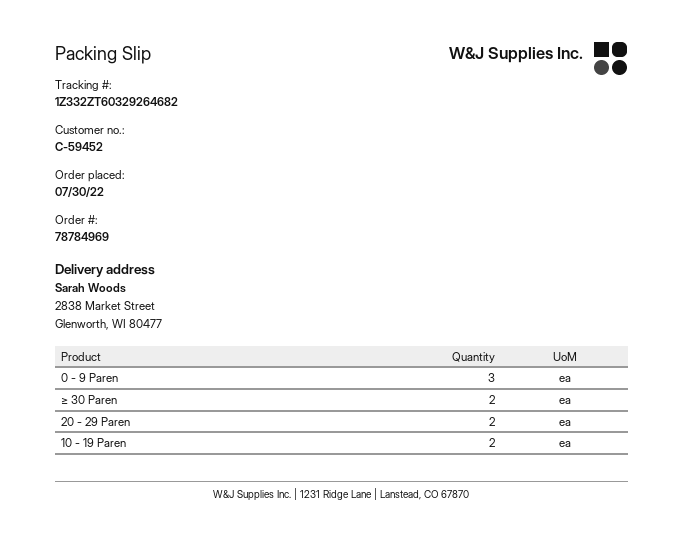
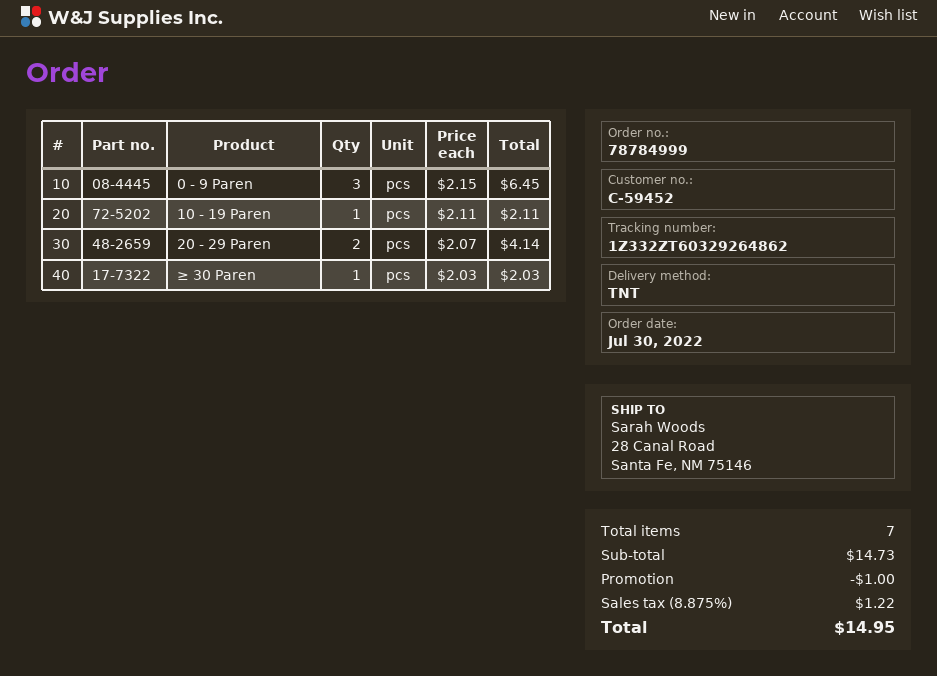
order number: 78784969 -> 78784999
tracking number: 1Z332ZT60329264682 -> 1Z332ZT60329264862
ship to: 2838 Market Street, Glenworth, WI 80477 -> 28 Canal Road, Santa Fe, NM 75146
≥ 30 Paren: 2 -> 1
10 - 19 Paren: 2 -> 1

